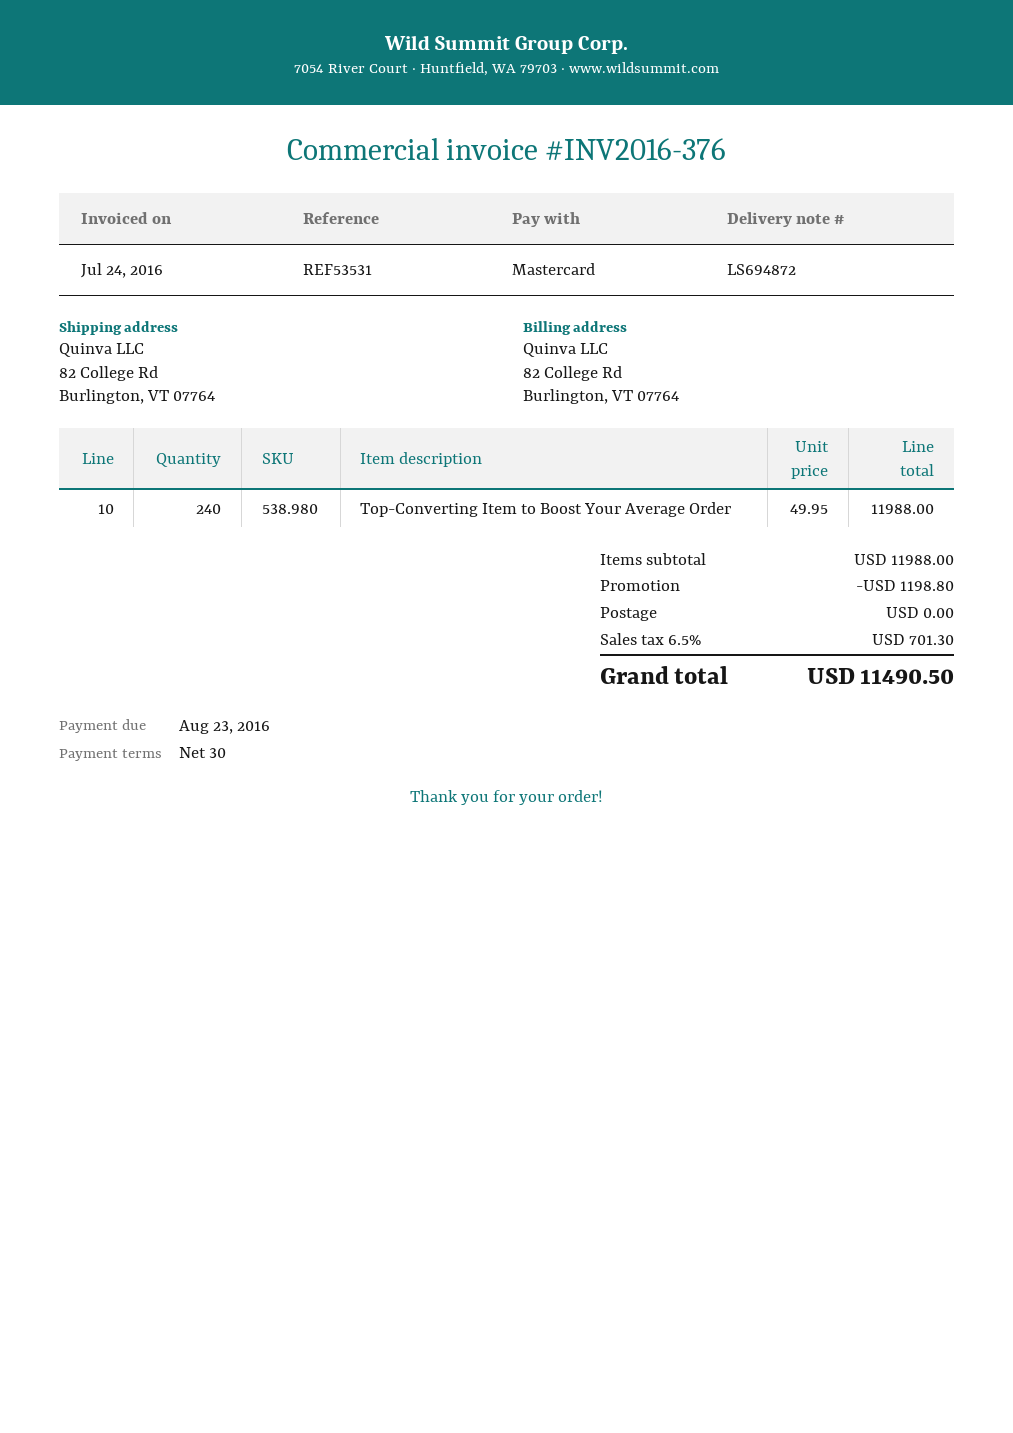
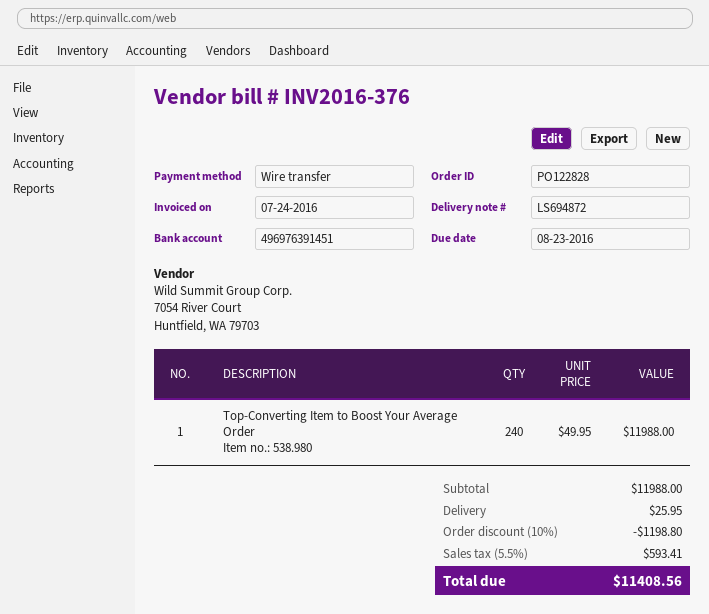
payment method: Mastercard -> bank transfer
shipping: 0.00 -> 25.95
tax: 6.5% = 701.30 -> 5.5% = 593.41
total: 11490.50 -> 11408.56

